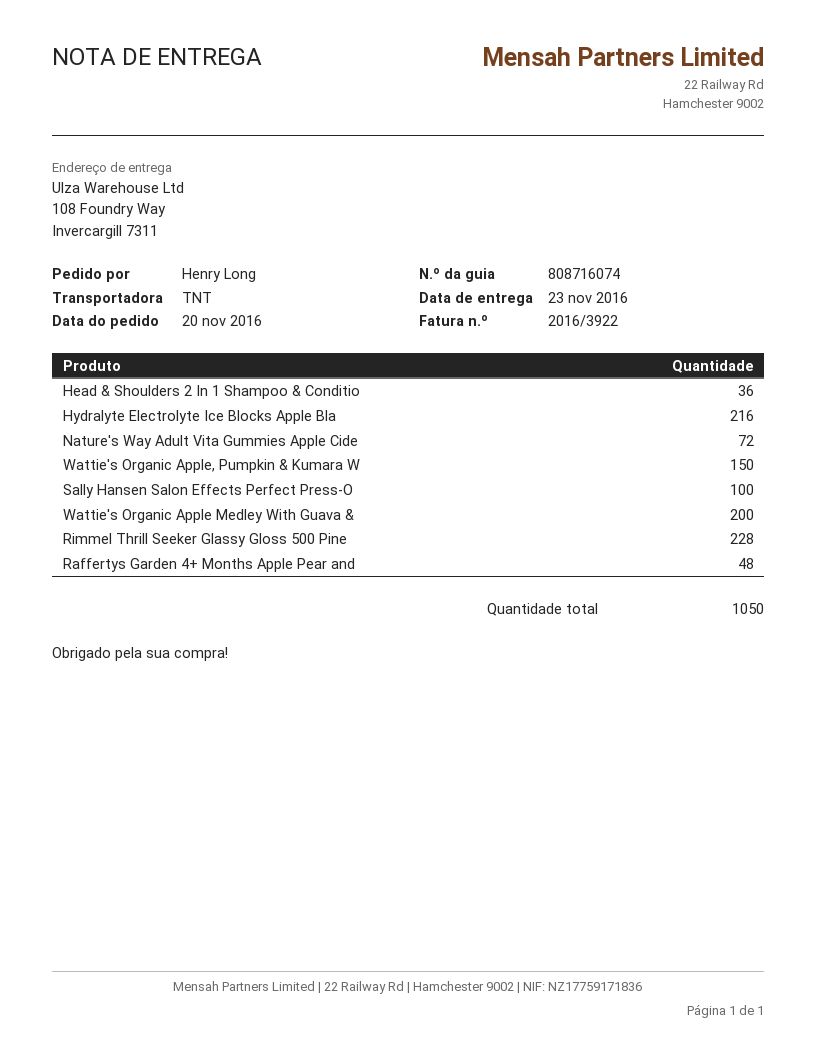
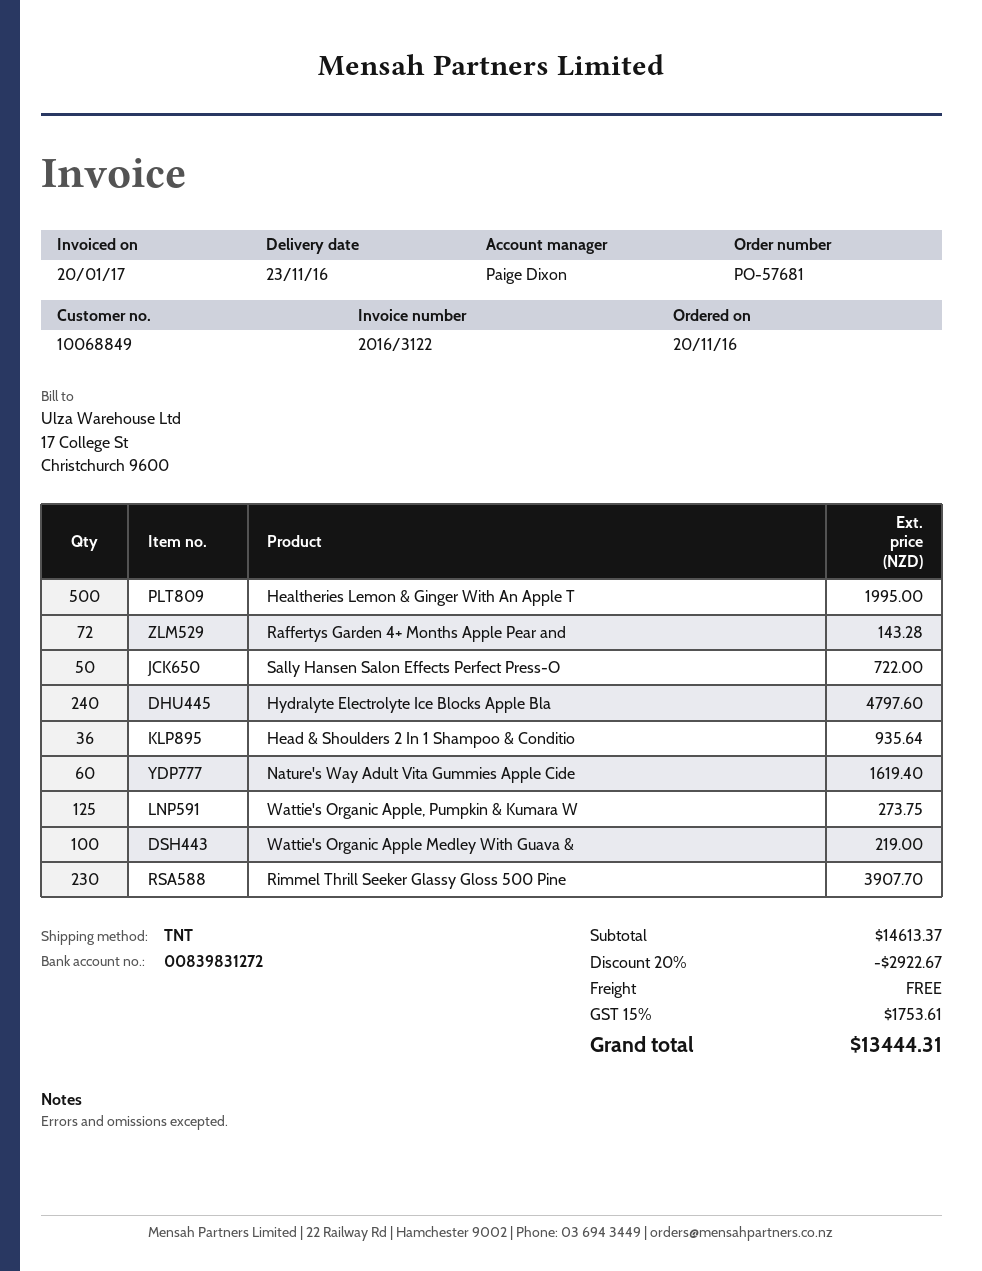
invoice number: 2016/3922 -> 2016/3122
Hydralyte Electrolyte Ice Blocks Apple Bla: 216 -> 240
Nature's Way Adult Vita Gummies Apple Cide: 72 -> 60
Wattie's Organic Apple, Pumpkin & Kumara W: 150 -> 125
Sally Hansen Salon Effects Perfect Press-O: 100 -> 50
Wattie's Organic Apple Medley With Guava &: 200 -> 100
Rimmel Thrill Seeker Glassy Gloss 500 Pine: 228 -> 230
Raffertys Garden 4+ Months Apple Pear and: 48 -> 72
Healtheries Lemon & Ginger With An Apple T: none -> 500

